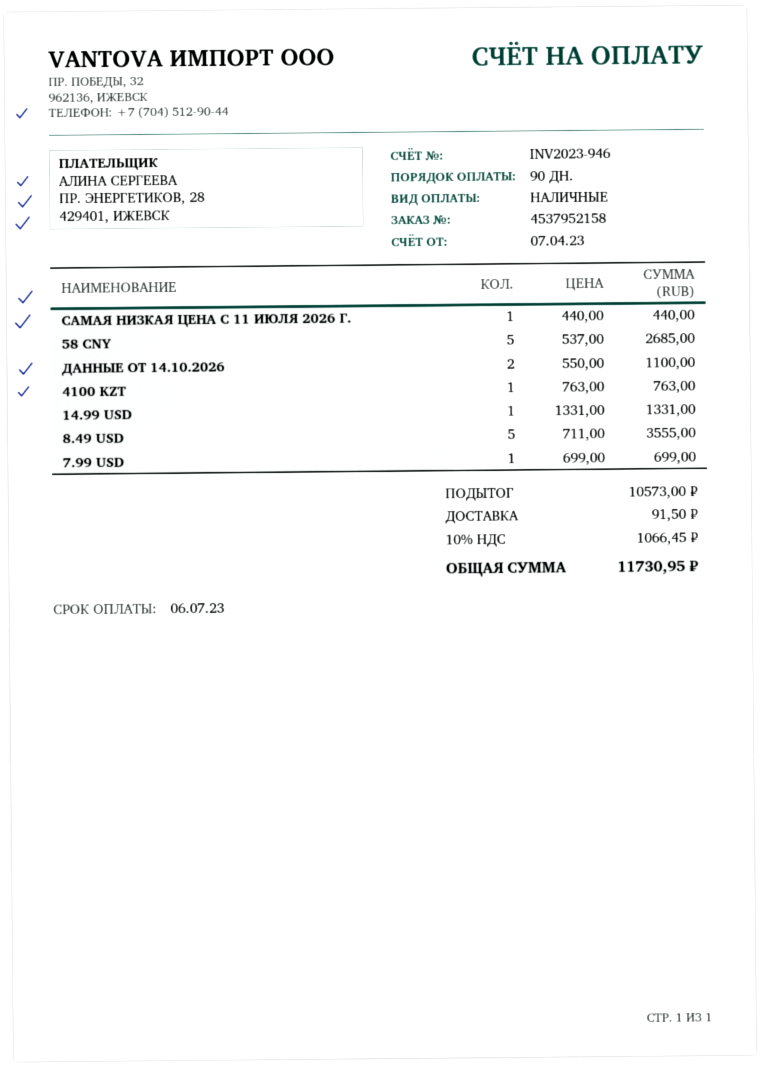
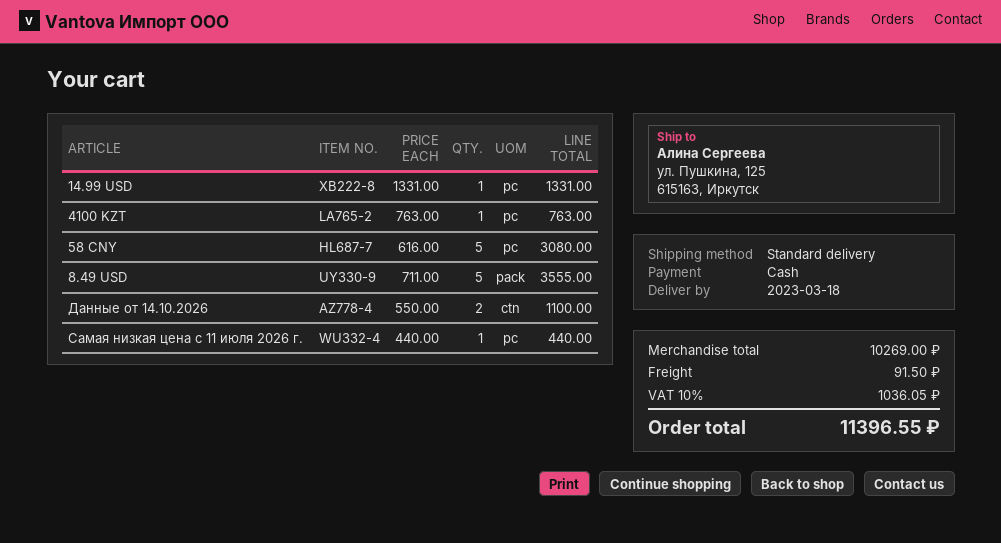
58 CNY: 5 x 537.00 = 2685.00 -> 5 x 616.00 = 3080.00
7.99 USD: 1 x 699.00 = 699.00 -> none
subtotal: 10573.00 -> 10269.00
tax: 10% = 1066.45 -> 10% = 1036.05
total: 11730.95 -> 11396.55

